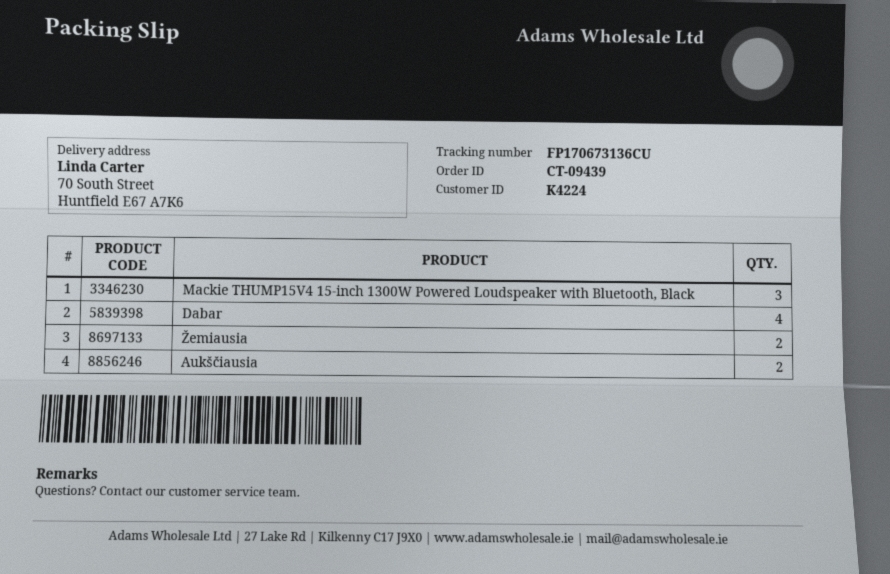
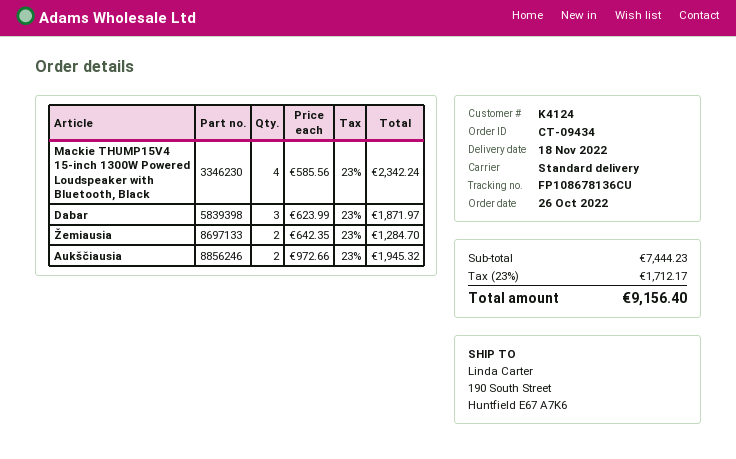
order number: CT-09439 -> CT-09434
customer number: K4224 -> K4124
tracking number: FP170673136CU -> FP108678136CU
ship to: 70 South Street, Huntfield E67 A7K6 -> 190 South Street, Huntfield E67 A7K6
Mackie THUMP15V4 15-inch 1300W Powered Loudspeaker with Bluetooth, Black: 3 -> 4
Dabar: 4 -> 3

